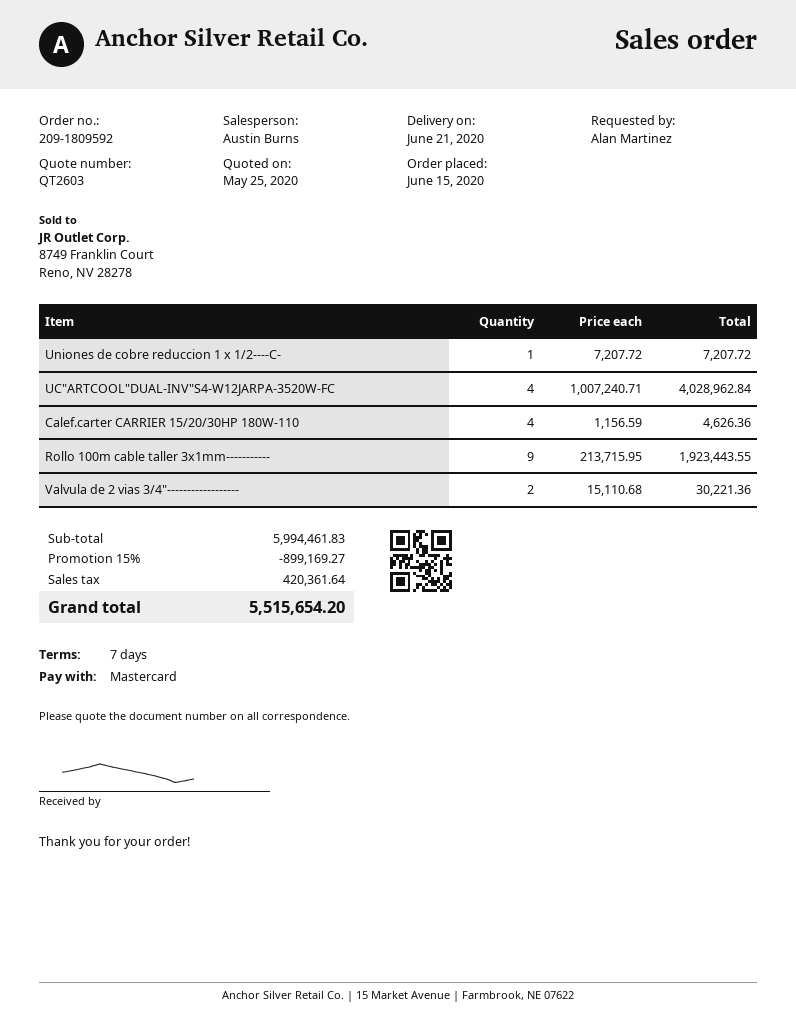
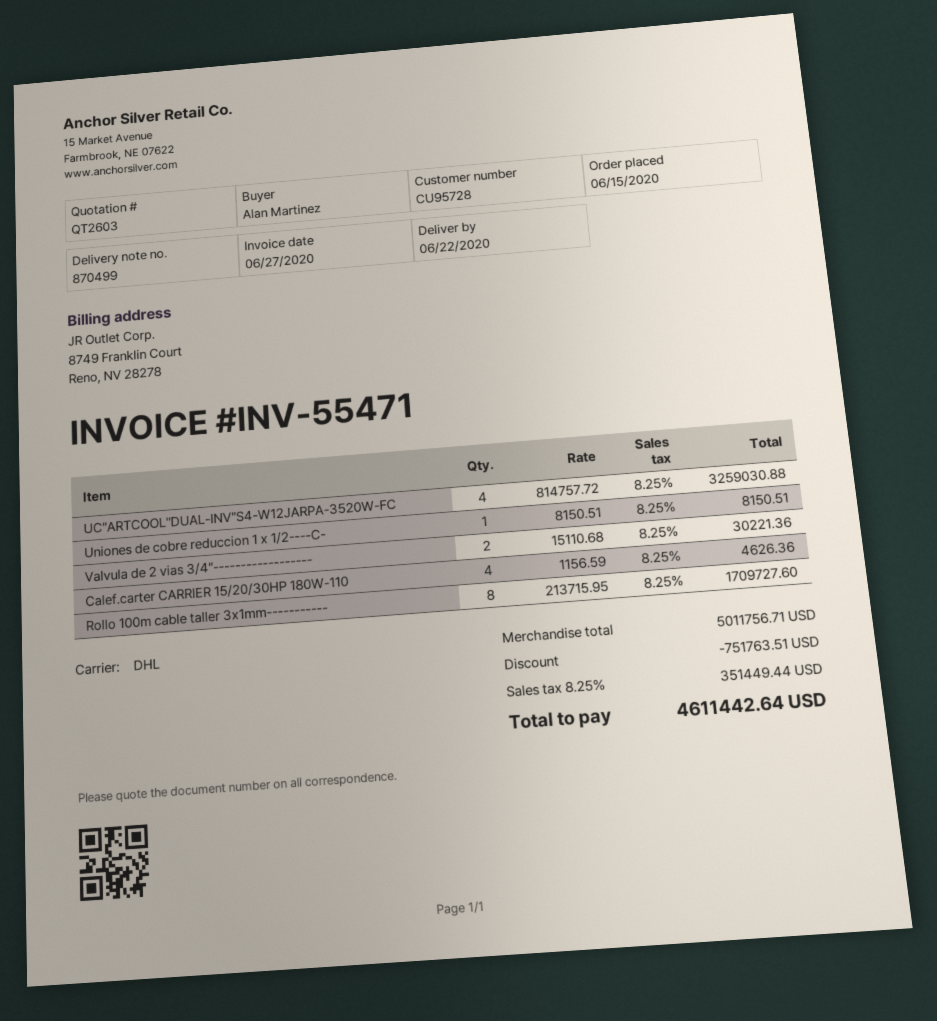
delivery date: 2020-06-21 -> 2020-06-22
Uniones de cobre reduccion 1 x 1/2----C-: 1 x 7207.72 = 7207.72 -> 1 x 8150.51 = 8150.51
UC"ARTCOOL"DUAL-INV"S4-W12JARPA-3520W-FC: 4 x 1007240.71 = 4028962.84 -> 4 x 814757.72 = 3259030.88
Rollo 100m cable taller 3x1mm-----------: 9 x 213715.95 = 1923443.55 -> 8 x 213715.95 = 1709727.60
subtotal: 5994461.83 -> 5011756.71
discount: 899169.27 -> 751763.51
tax: 420361.64 -> 351449.44
total: 5515654.20 -> 4611442.64

